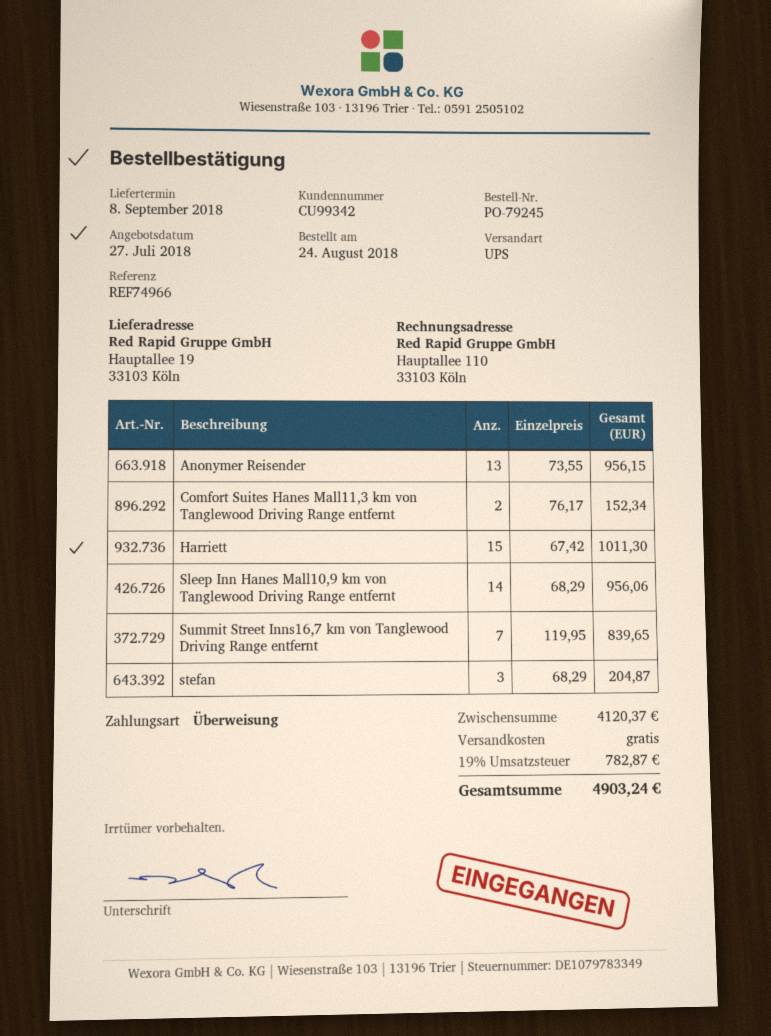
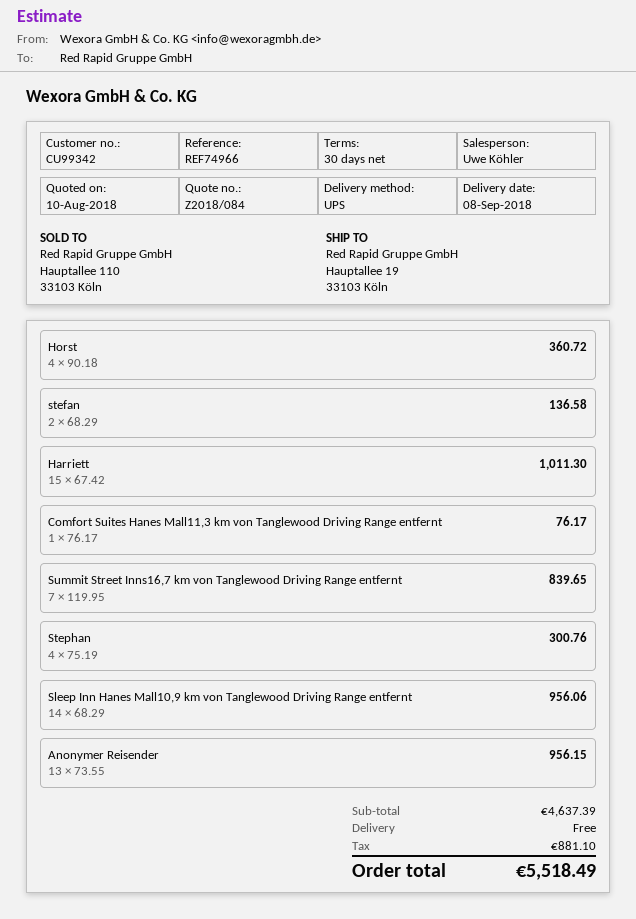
quote date: 2018-07-27 -> 2018-08-10
Comfort Suites Hanes Mall11,3 km von Tanglewood Driving Range entfernt: 2 x 76.17 = 152.34 -> 1 x 76.17 = 76.17
stefan: 3 x 68.29 = 204.87 -> 2 x 68.29 = 136.58
Horst: none -> 4 x 90.18 = 360.72
Stephan: none -> 4 x 75.19 = 300.76
subtotal: 4120.37 -> 4637.39
tax: 782.87 -> 881.10
total: 4903.24 -> 5518.49

